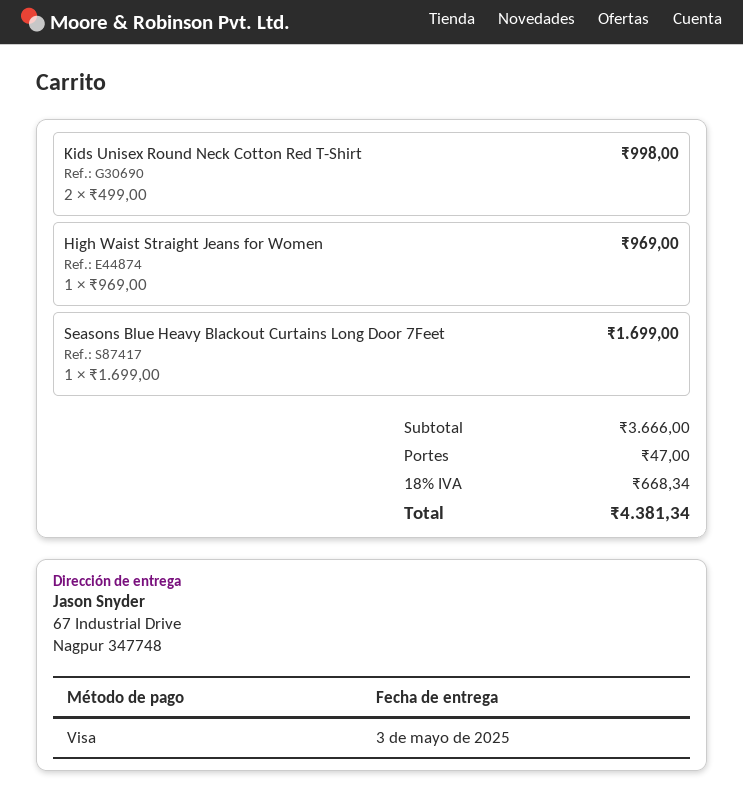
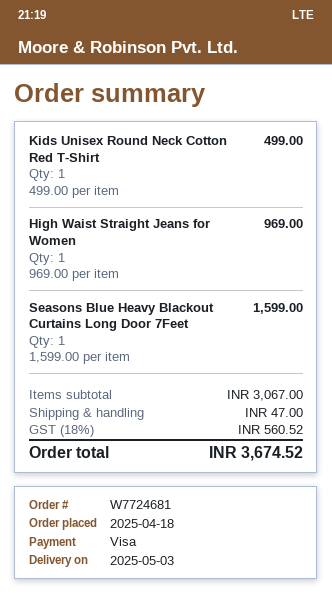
Kids Unisex Round Neck Cotton Red T-Shirt: 2 x 499.00 = 998.00 -> 1 x 499.00 = 499.00
Seasons Blue Heavy Blackout Curtains Long Door 7Feet: 1 x 1699.00 = 1699.00 -> 1 x 1599.00 = 1599.00
subtotal: 3666.00 -> 3067.00
tax: 18% = 668.34 -> 18% = 560.52
total: 4381.34 -> 3674.52

